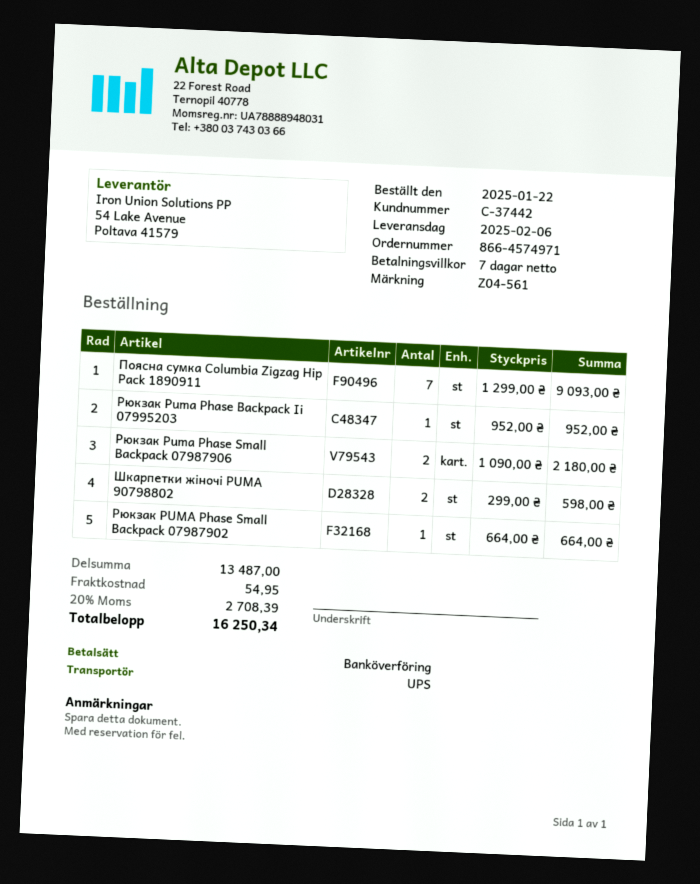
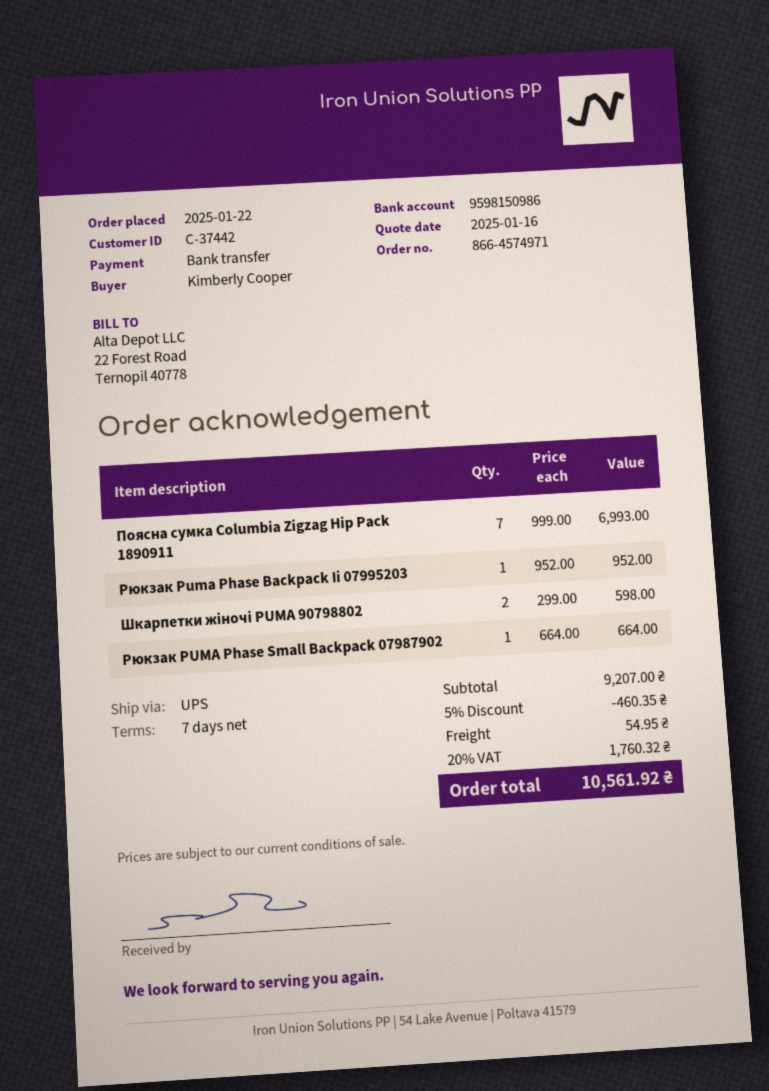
Поясна сумка Columbia Zigzag Hip Pack 1890911: 7 x 1299.00 = 9093.00 -> 7 x 999.00 = 6993.00
Рюкзак Puma Phase Small Backpack 07987906: 2 x 1090.00 = 2180.00 -> none
subtotal: 13487.00 -> 9207.00
discount: none -> 5% = 460.35
tax: 20% = 2708.39 -> 20% = 1760.32
total: 16250.34 -> 10561.92

